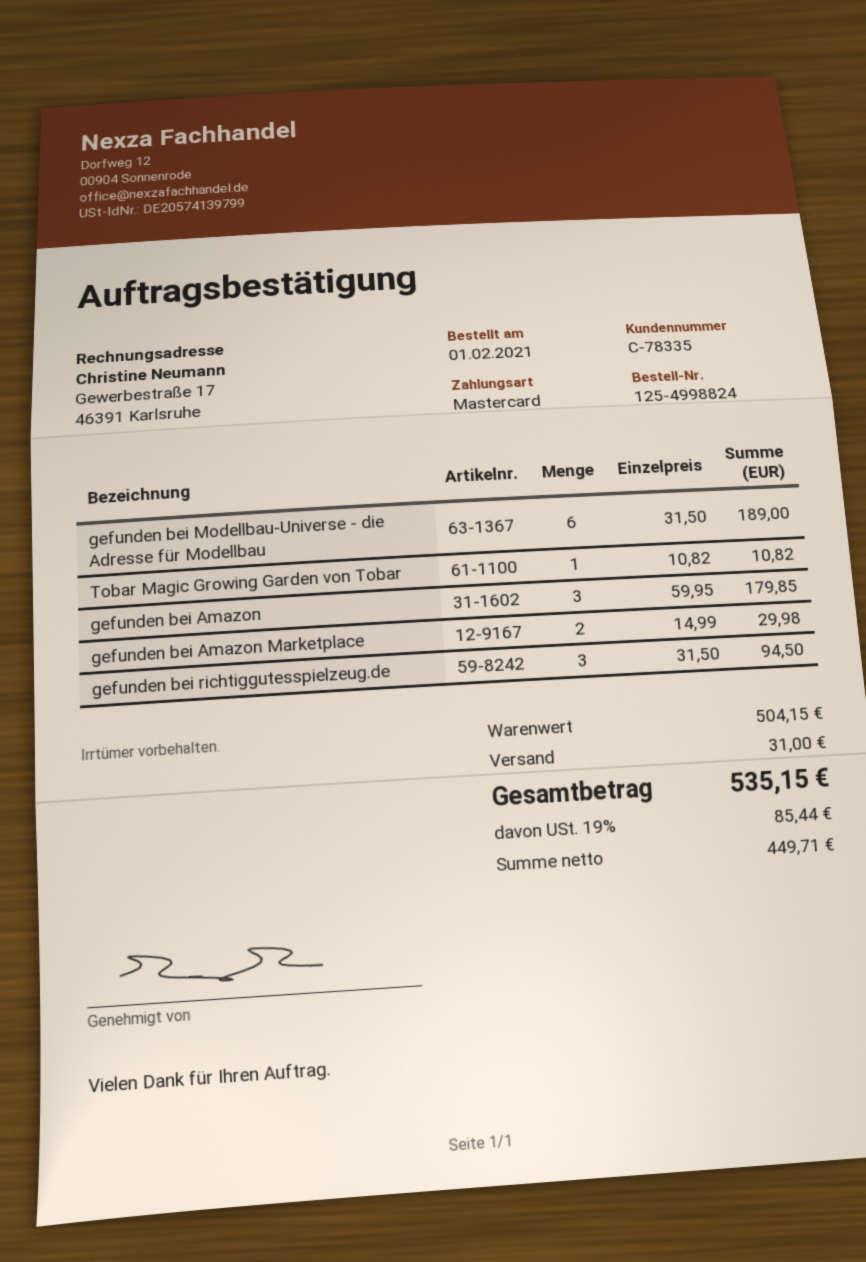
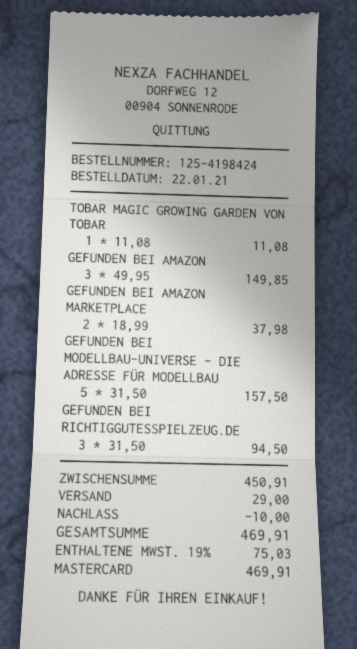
order number: 125-4998824 -> 125-4198424
order date: 2021-02-01 -> 2021-01-22
gefunden bei Modellbau-Universe - die Adresse für Modellbau: 6 x 31.50 = 189.00 -> 5 x 31.50 = 157.50
Tobar Magic Growing Garden von Tobar: 1 x 10.82 = 10.82 -> 1 x 11.08 = 11.08
gefunden bei Amazon: 3 x 59.95 = 179.85 -> 3 x 49.95 = 149.85
gefunden bei Amazon Marketplace: 2 x 14.99 = 29.98 -> 2 x 18.99 = 37.98
subtotal: 504.15 -> 450.91
discount: none -> 10.00
shipping: 31.00 -> 29.00
tax: 19% = 85.44 -> 19% = 75.03
total: 535.15 -> 469.91

